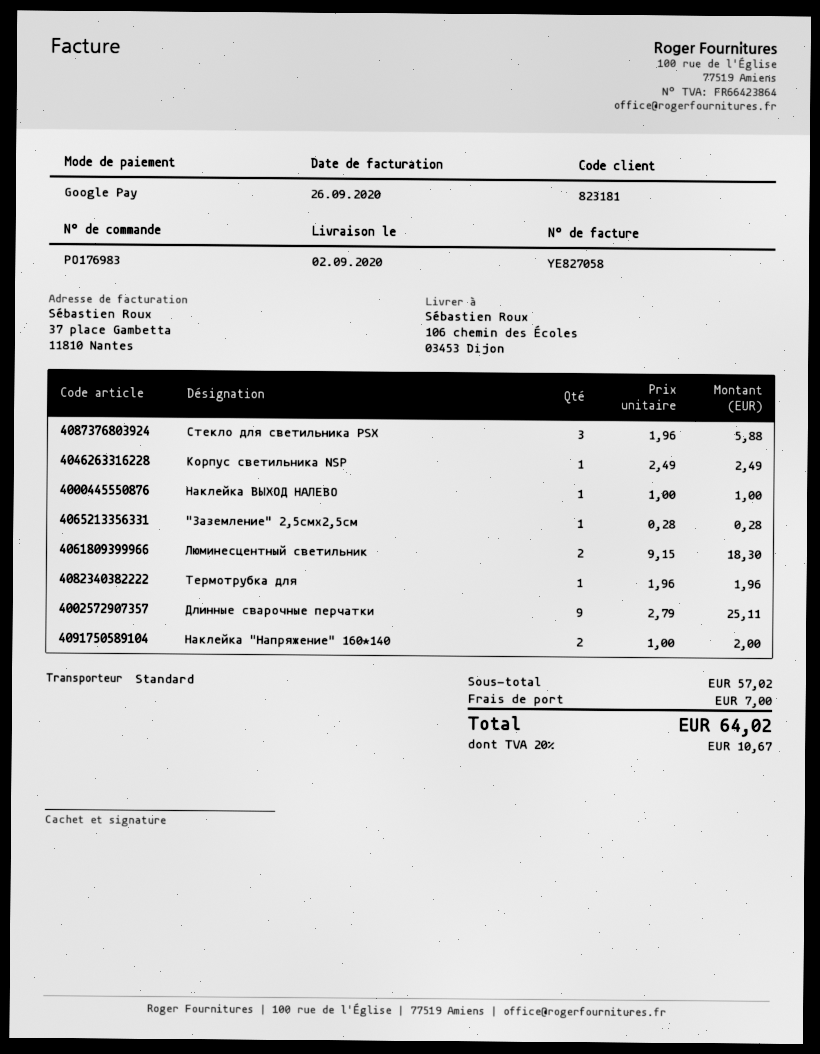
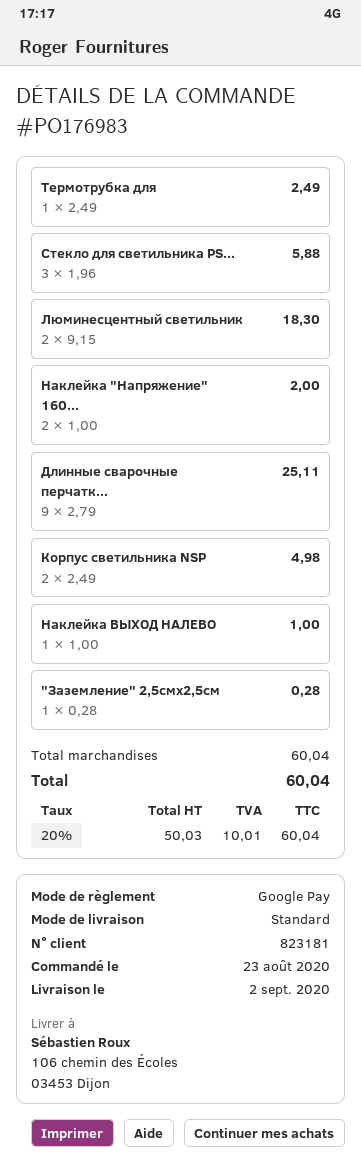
Корпус светильника NSP: 1 x 2.49 = 2.49 -> 2 x 2.49 = 4.98
Термотрубка для: 1 x 1.96 = 1.96 -> 1 x 2.49 = 2.49
subtotal: 57.02 -> 60.04
shipping: 7.00 -> none
tax: 20% = 10.67 -> 20% = 10.01
total: 64.02 -> 60.04

